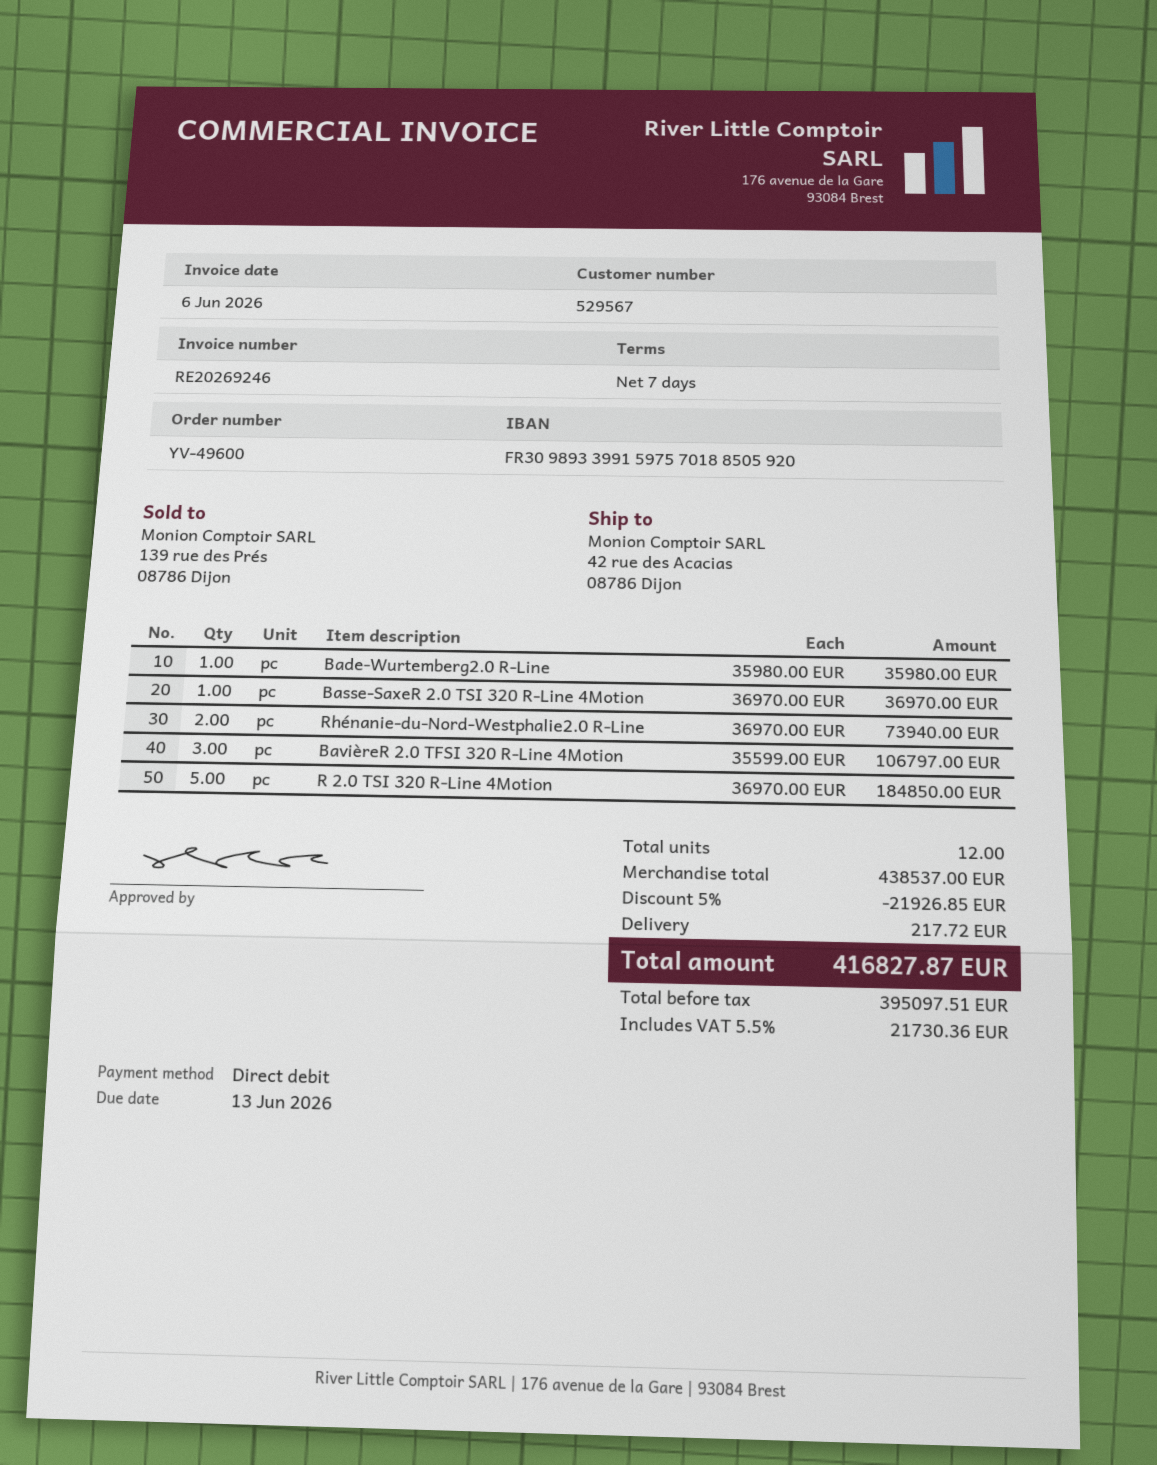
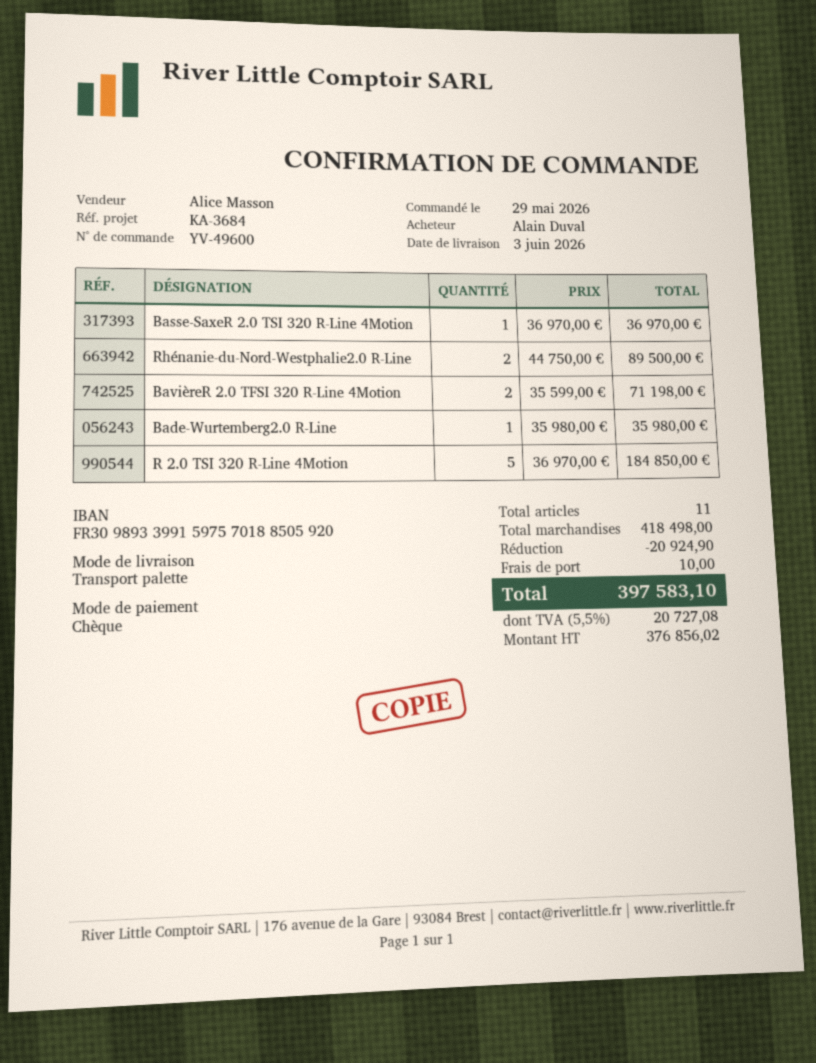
payment method: direct debit -> cheque
Rhénanie-du-Nord-Westphalie2.0 R-Line: 2 x 36970.00 = 73940.00 -> 2 x 44750.00 = 89500.00
BavièreR 2.0 TFSI 320 R-Line 4Motion: 3 x 35599.00 = 106797.00 -> 2 x 35599.00 = 71198.00
total quantity: 12 -> 11
subtotal: 438537.00 -> 418498.00
discount: 21926.85 -> 20924.90
shipping: 217.72 -> 10.00
net: 395097.51 -> 376856.02
tax: 5.5% = 21730.36 -> 5.5% = 20727.08
total: 416827.87 -> 397583.10

